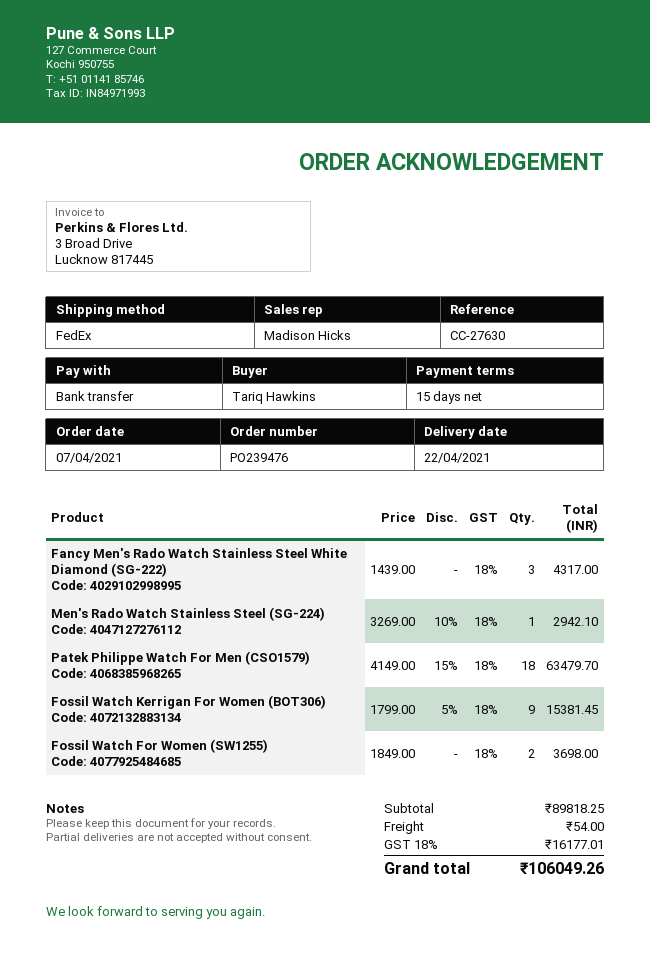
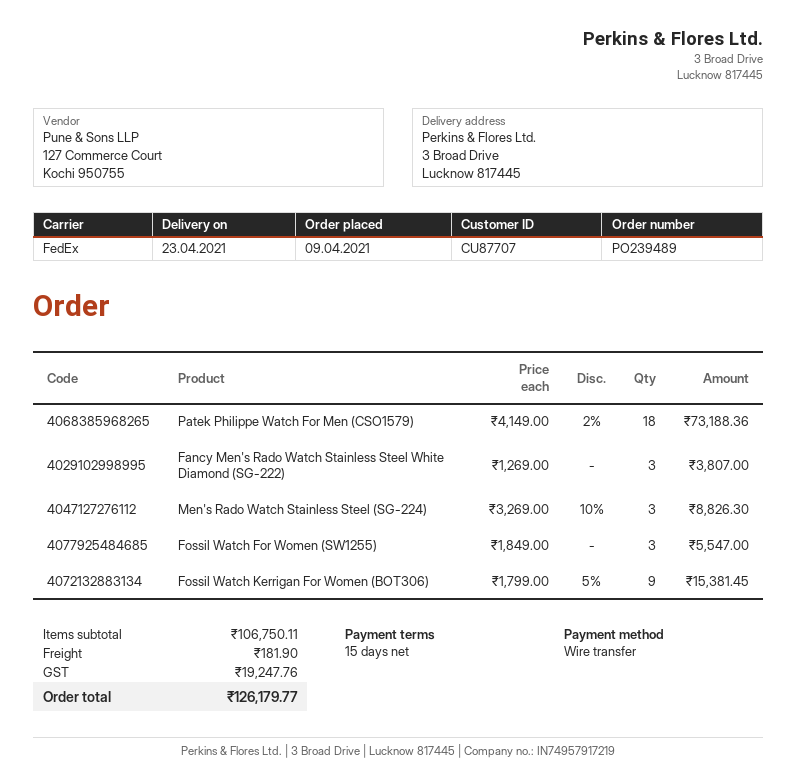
order number: PO239476 -> PO239489
order date: 2021-04-07 -> 2021-04-09
delivery date: 2021-04-22 -> 2021-04-23
Fancy Men's Rado Watch Stainless Steel White Diamond (SG-222): 3 x 1439.00 = 4317.00 -> 3 x 1269.00 = 3807.00
Men's Rado Watch Stainless Steel (SG-224): 1 x 3269.00 - 10% = 2942.10 -> 3 x 3269.00 - 10% = 8826.30
Patek Philippe Watch For Men (CSO1579): 18 x 4149.00 - 15% = 63479.70 -> 18 x 4149.00 - 2% = 73188.36
Fossil Watch For Women (SW1255): 2 x 1849.00 = 3698.00 -> 3 x 1849.00 = 5547.00
subtotal: 89818.25 -> 106750.11
shipping: 54.00 -> 181.90
tax: 16177.01 -> 19247.76
total: 106049.26 -> 126179.77

